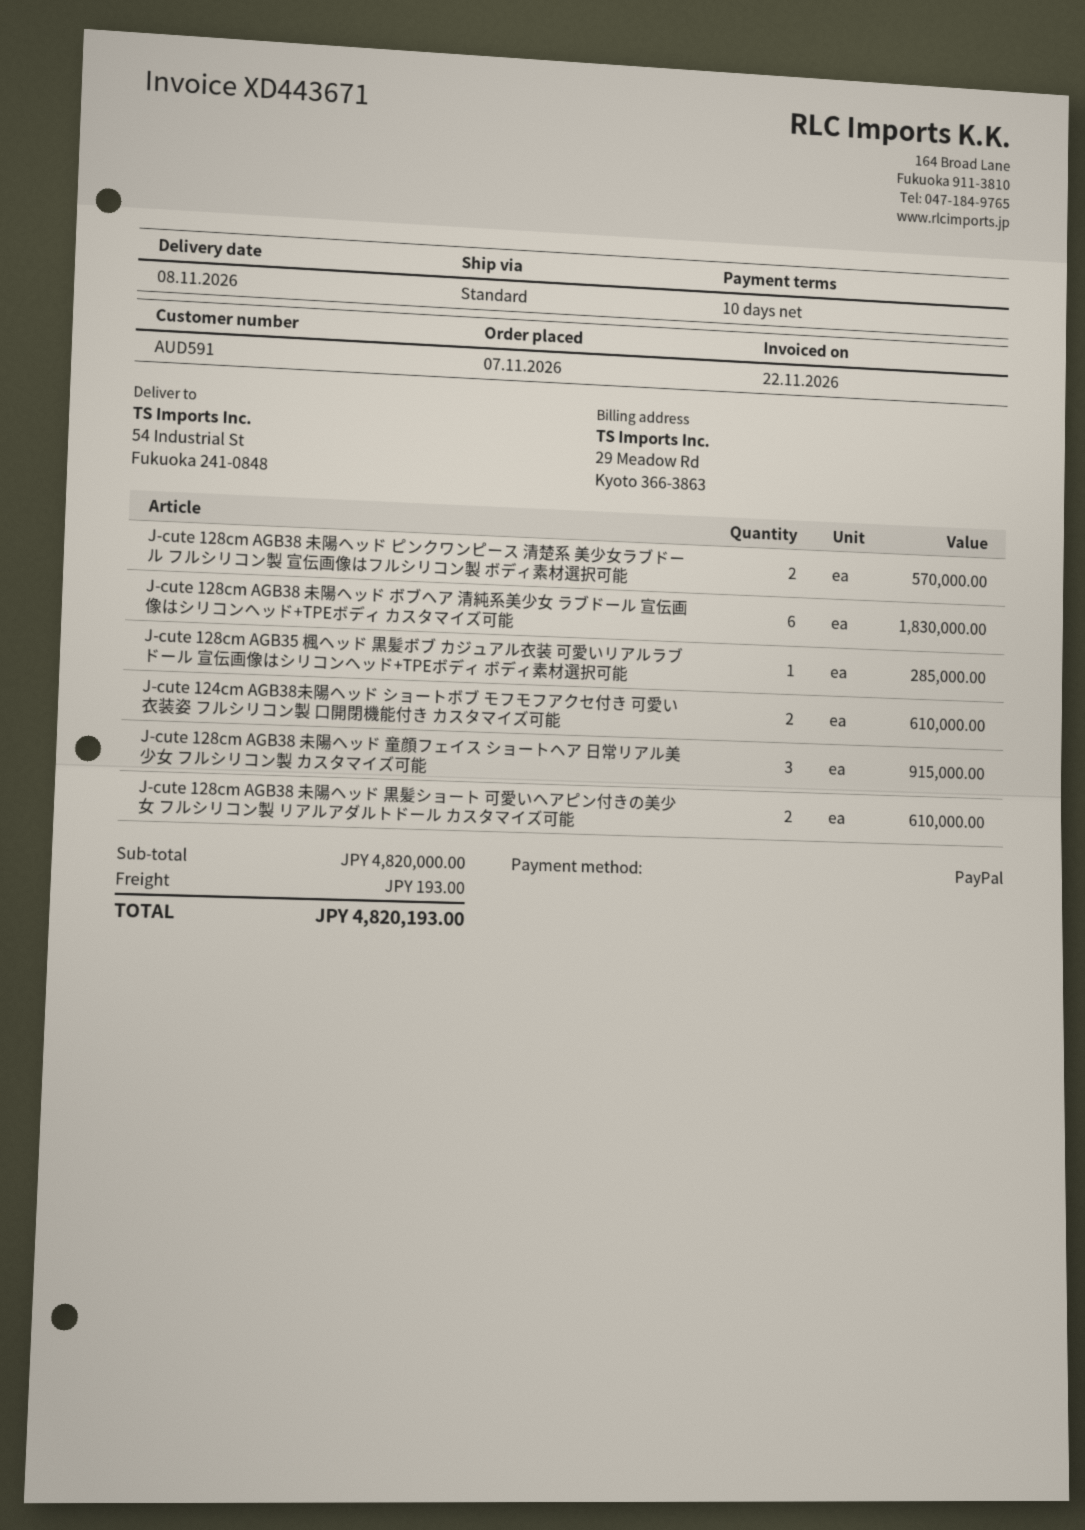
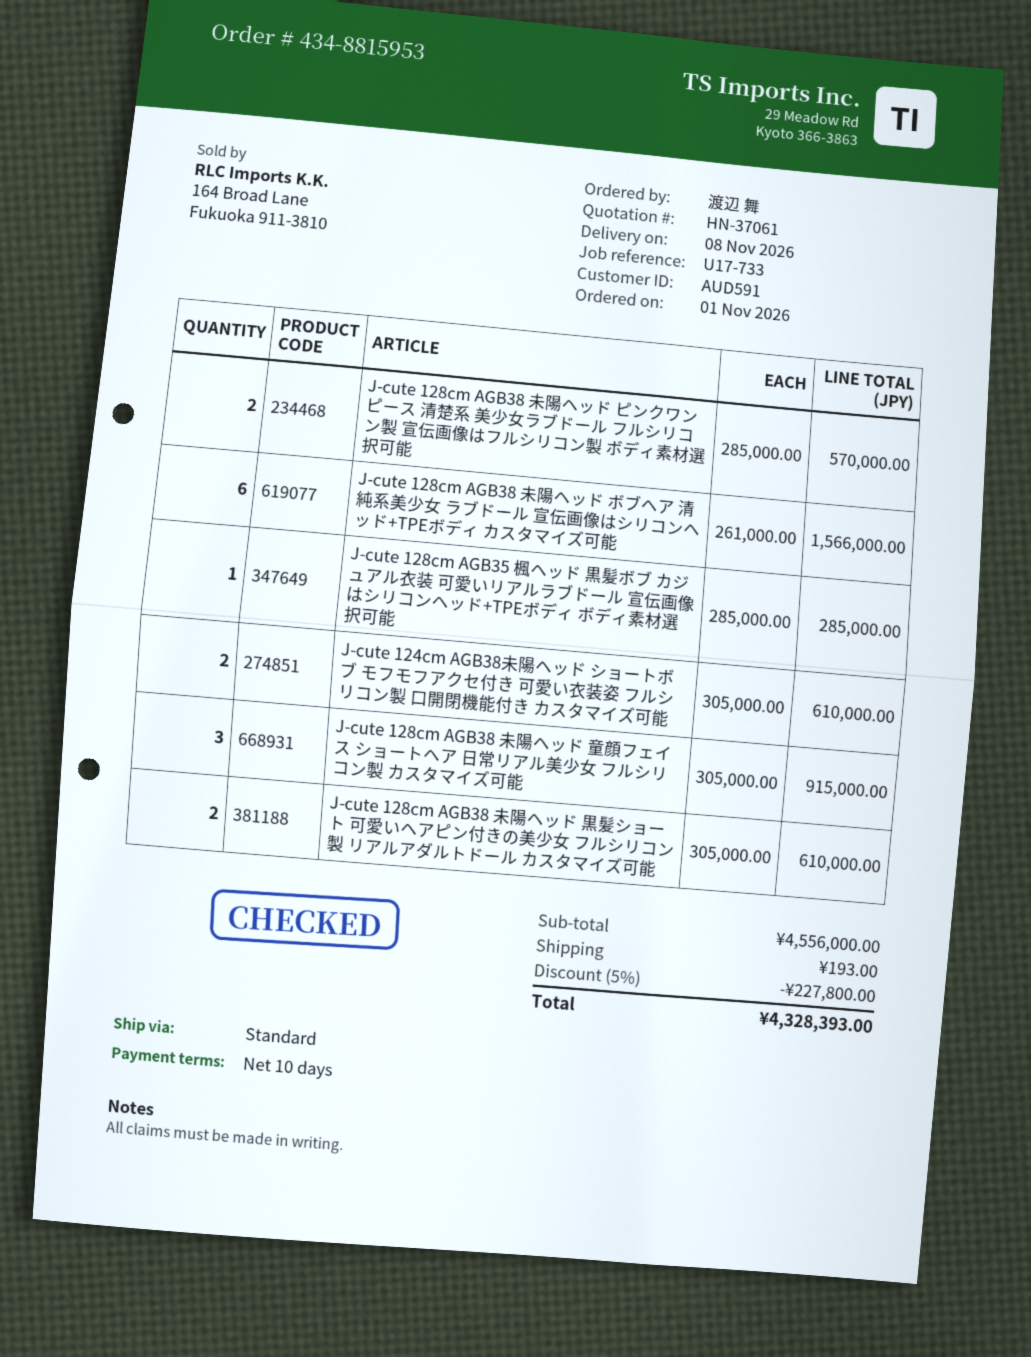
order date: 2026-11-07 -> 2026-11-01
J-cute 128cm AGB38 未陽ヘッド ボブヘア 清純系美少女 ラブドール 宣伝画像はシリコンヘッド+TPEボディ カスタマイズ可能: 6 for 1830000.00 -> 6 for 1566000.00
subtotal: 4820000.00 -> 4556000.00
discount: none -> 5% = 227800.00
total: 4820193.00 -> 4328393.00

